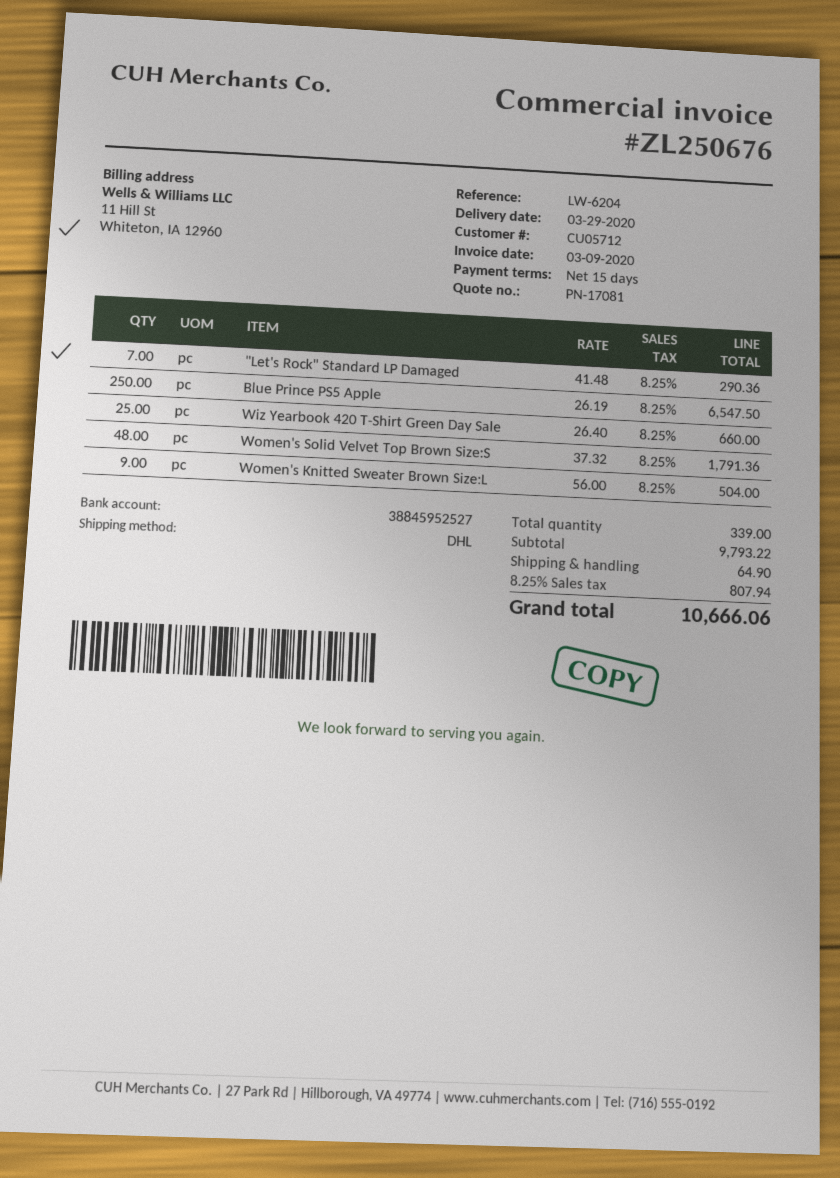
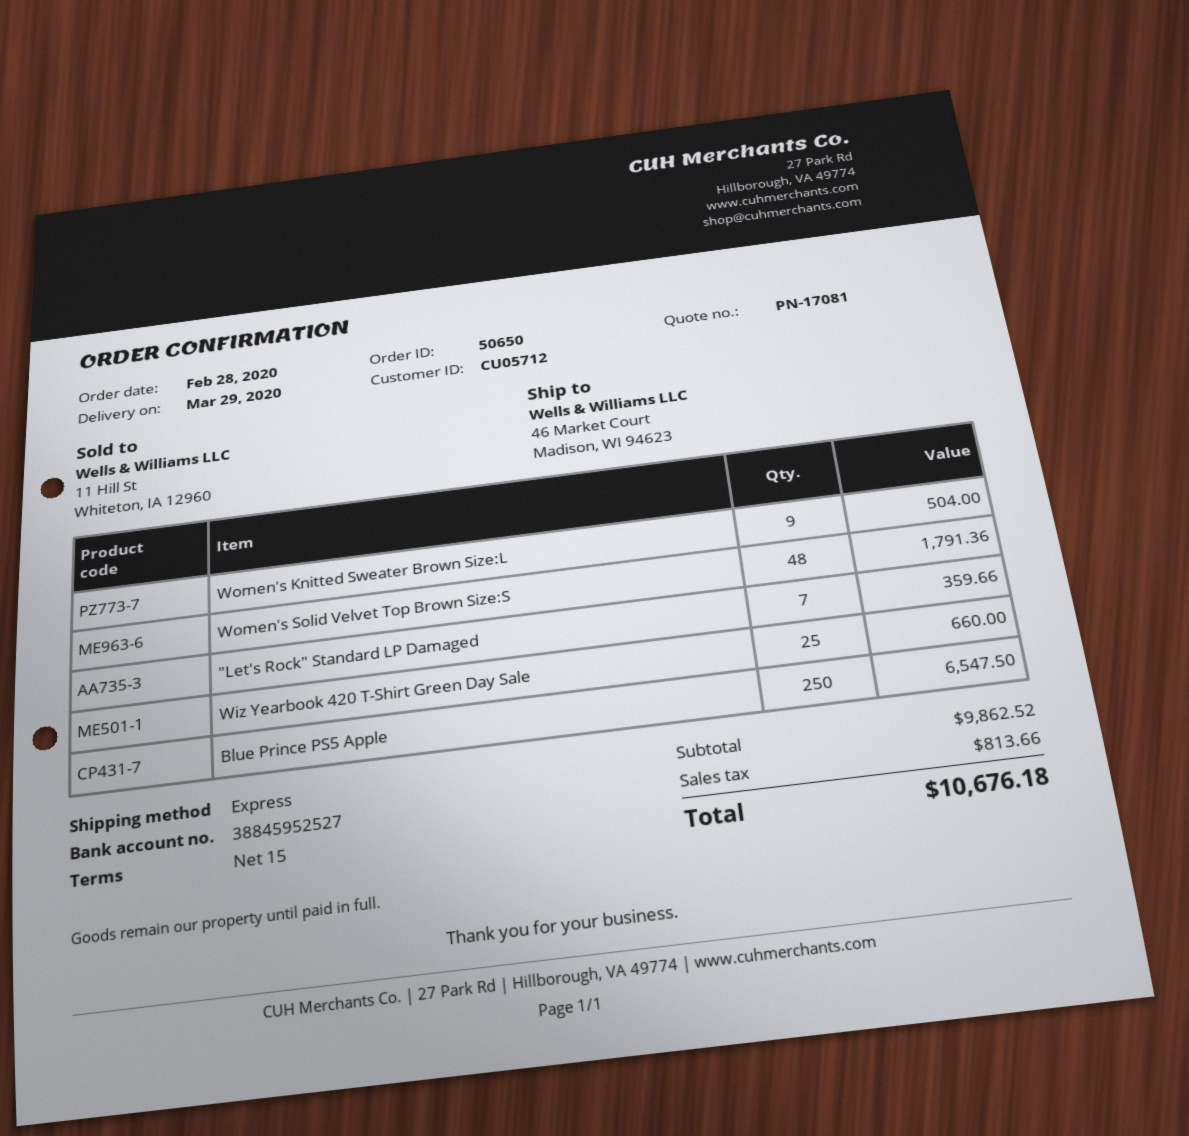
shipping method: DHL -> express
"Let's Rock" Standard LP Damaged: 7 for 290.36 -> 7 for 359.66
subtotal: 9793.22 -> 9862.52
shipping: 64.90 -> none
tax: 807.94 -> 813.66
total: 10666.06 -> 10676.18

